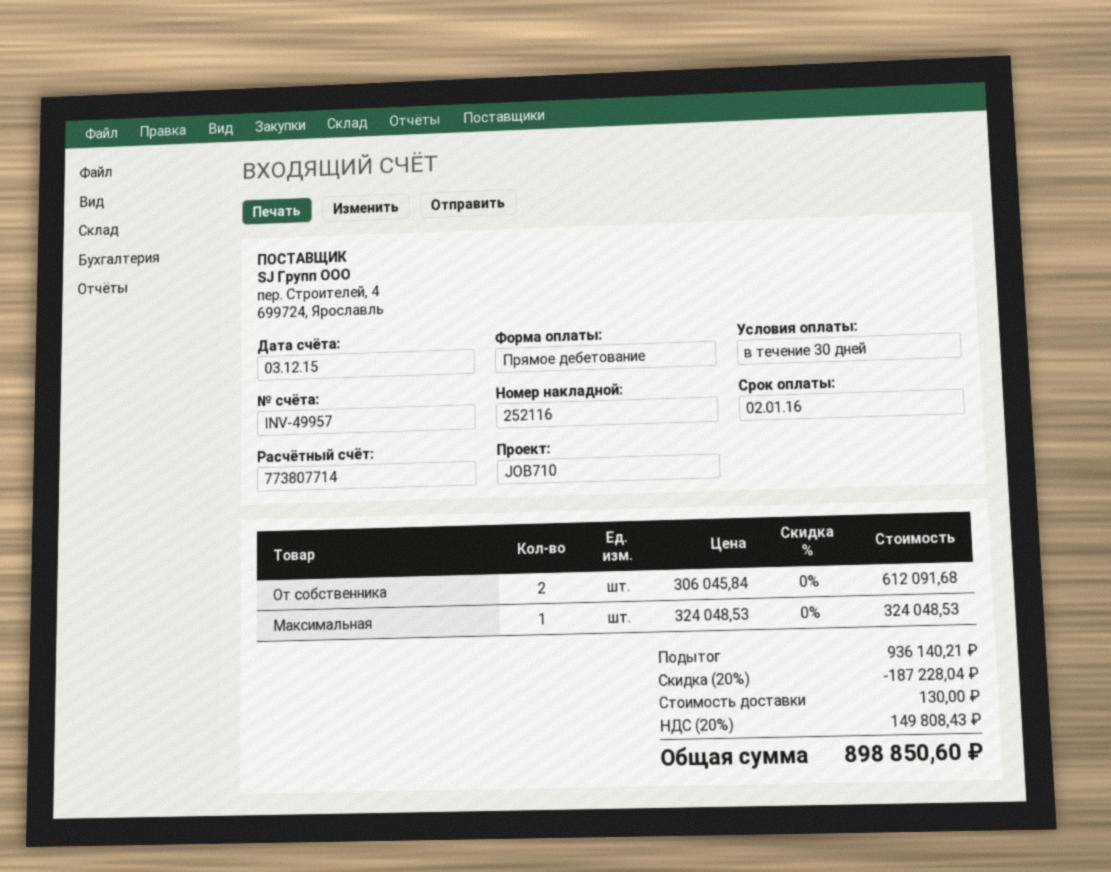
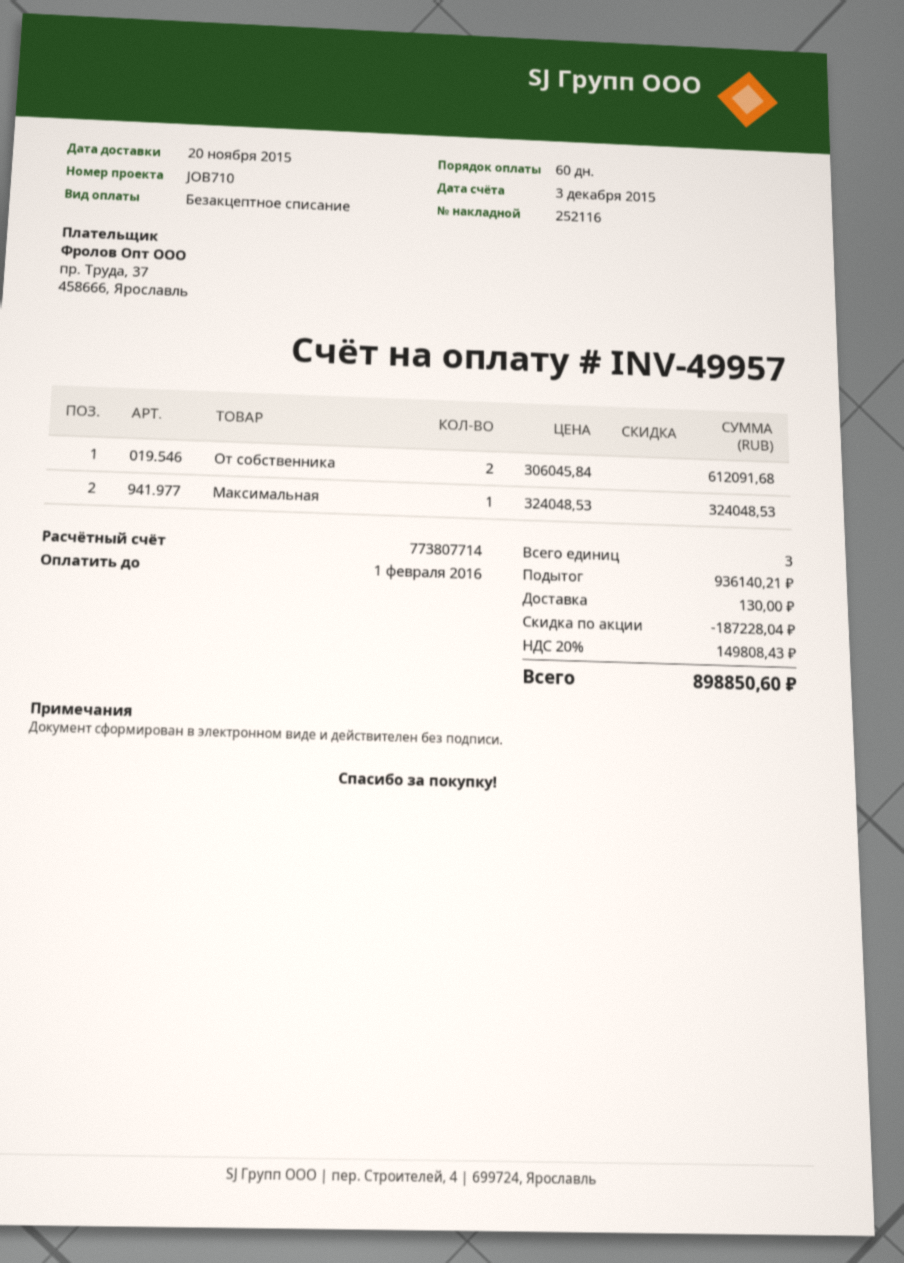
payment terms: 30 days -> 60 days
due date: 2016-01-02 -> 2016-02-01

